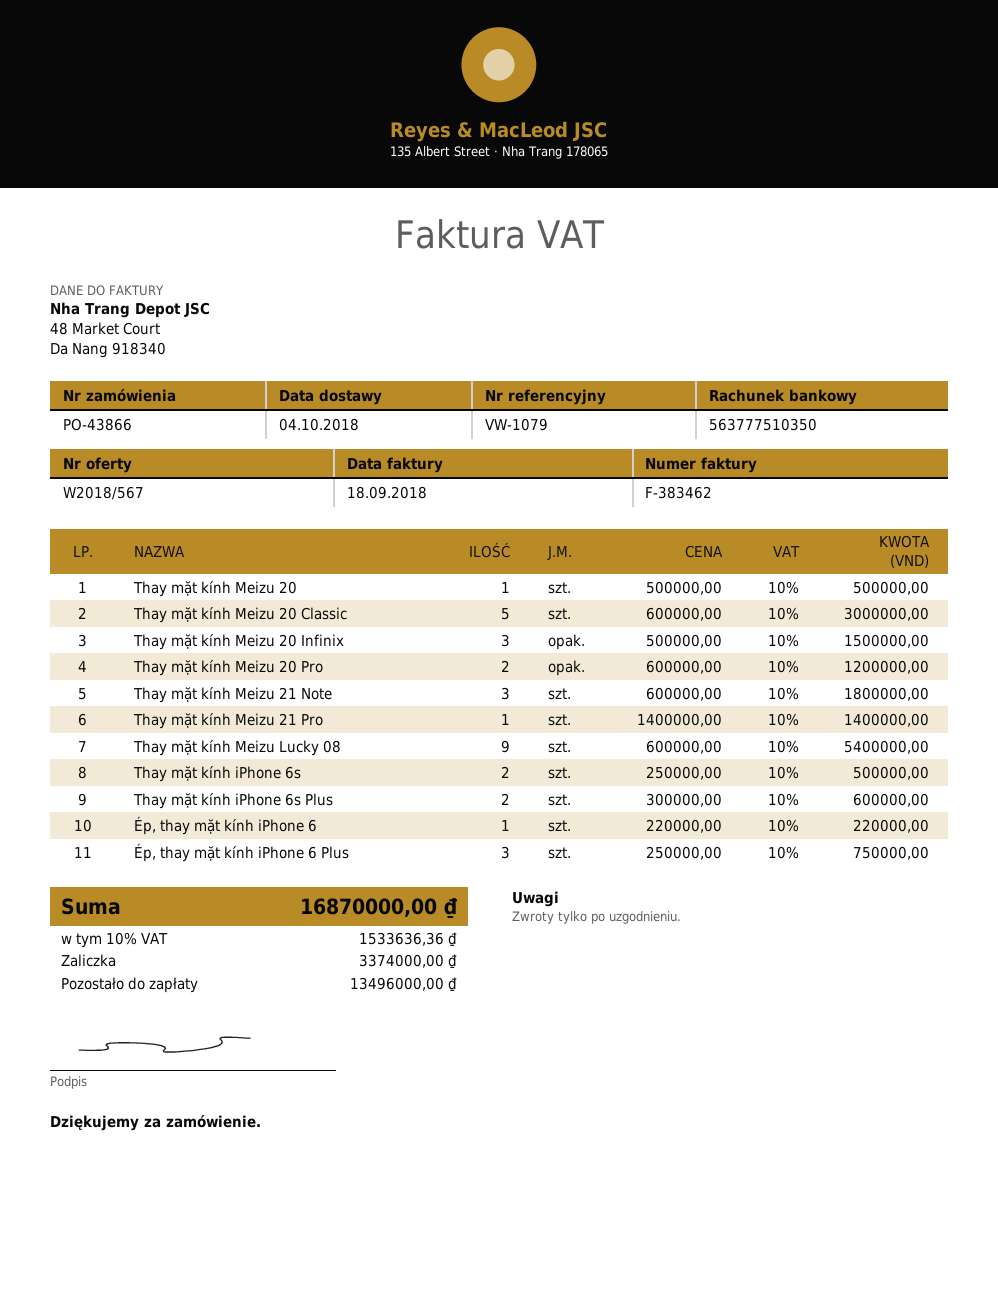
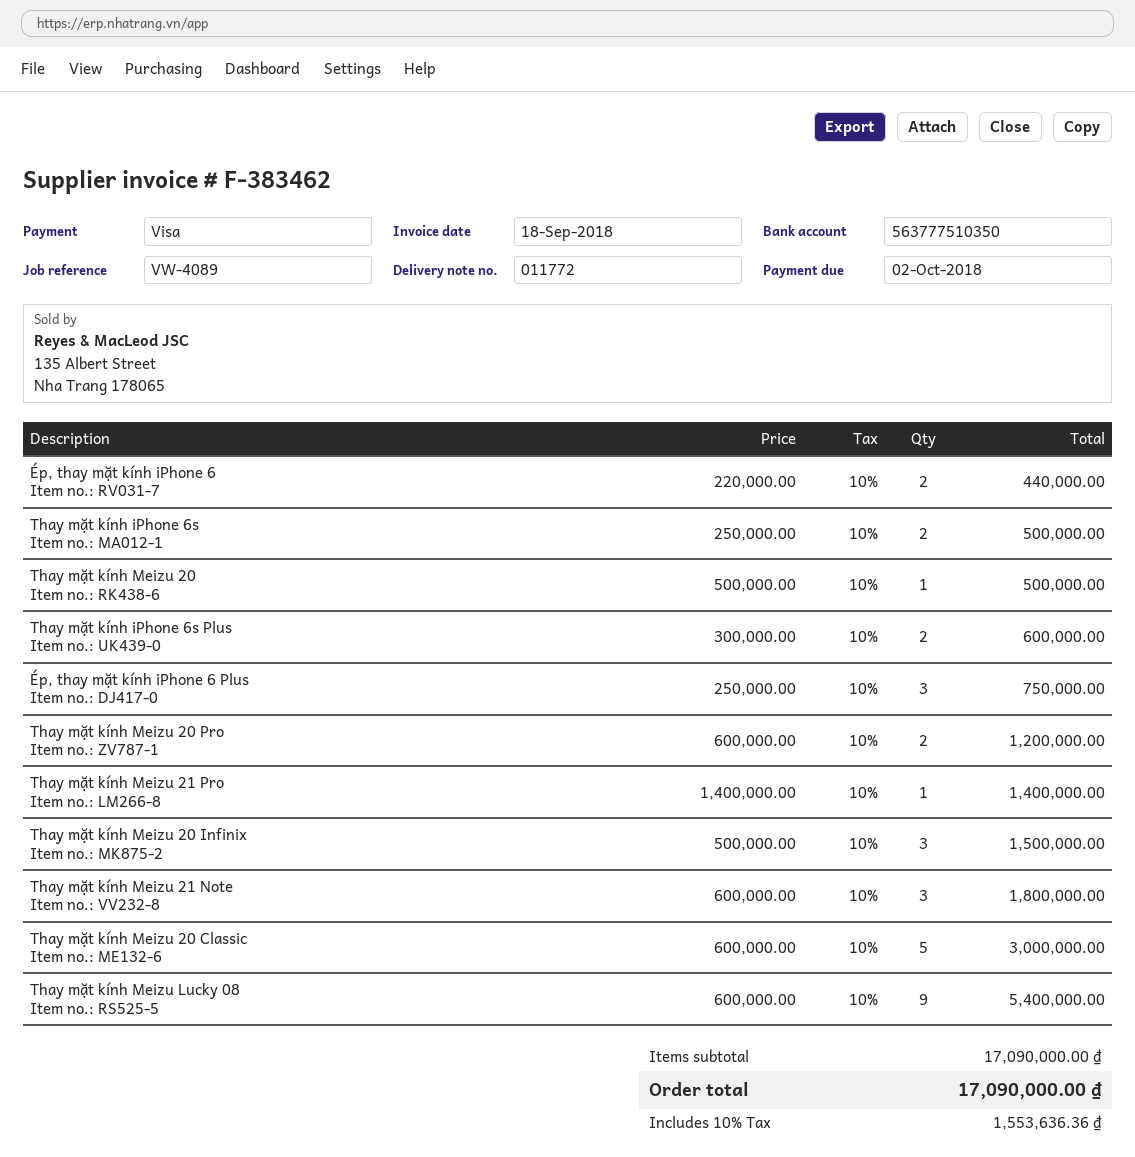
reference: VW-1079 -> VW-4089
Ép, thay mặt kính iPhone 6: 1 x 220000.00 = 220000.00 -> 2 x 220000.00 = 440000.00
tax: 10% = 1533636.36 -> 10% = 1553636.36
total: 16870000.00 -> 17090000.00

